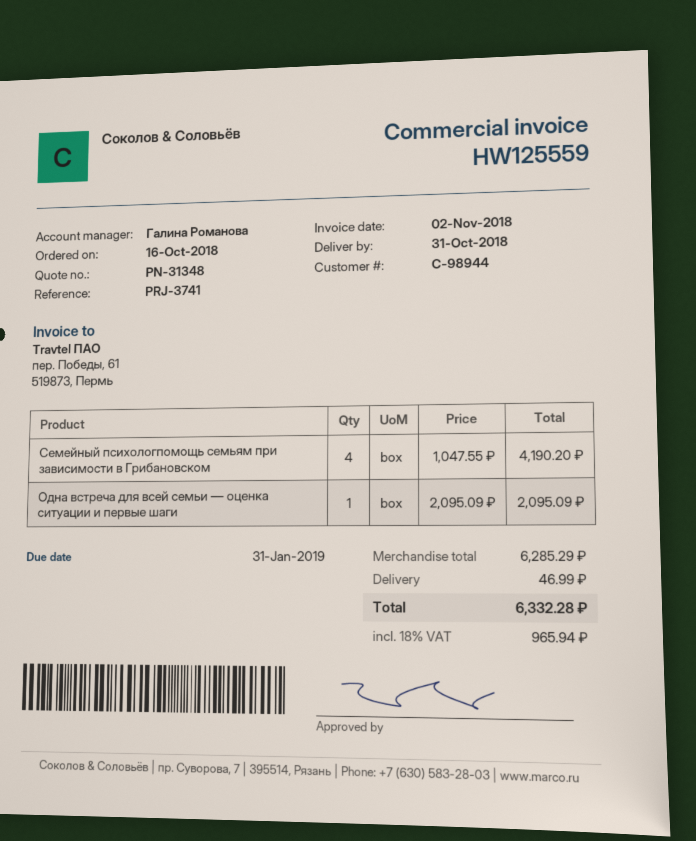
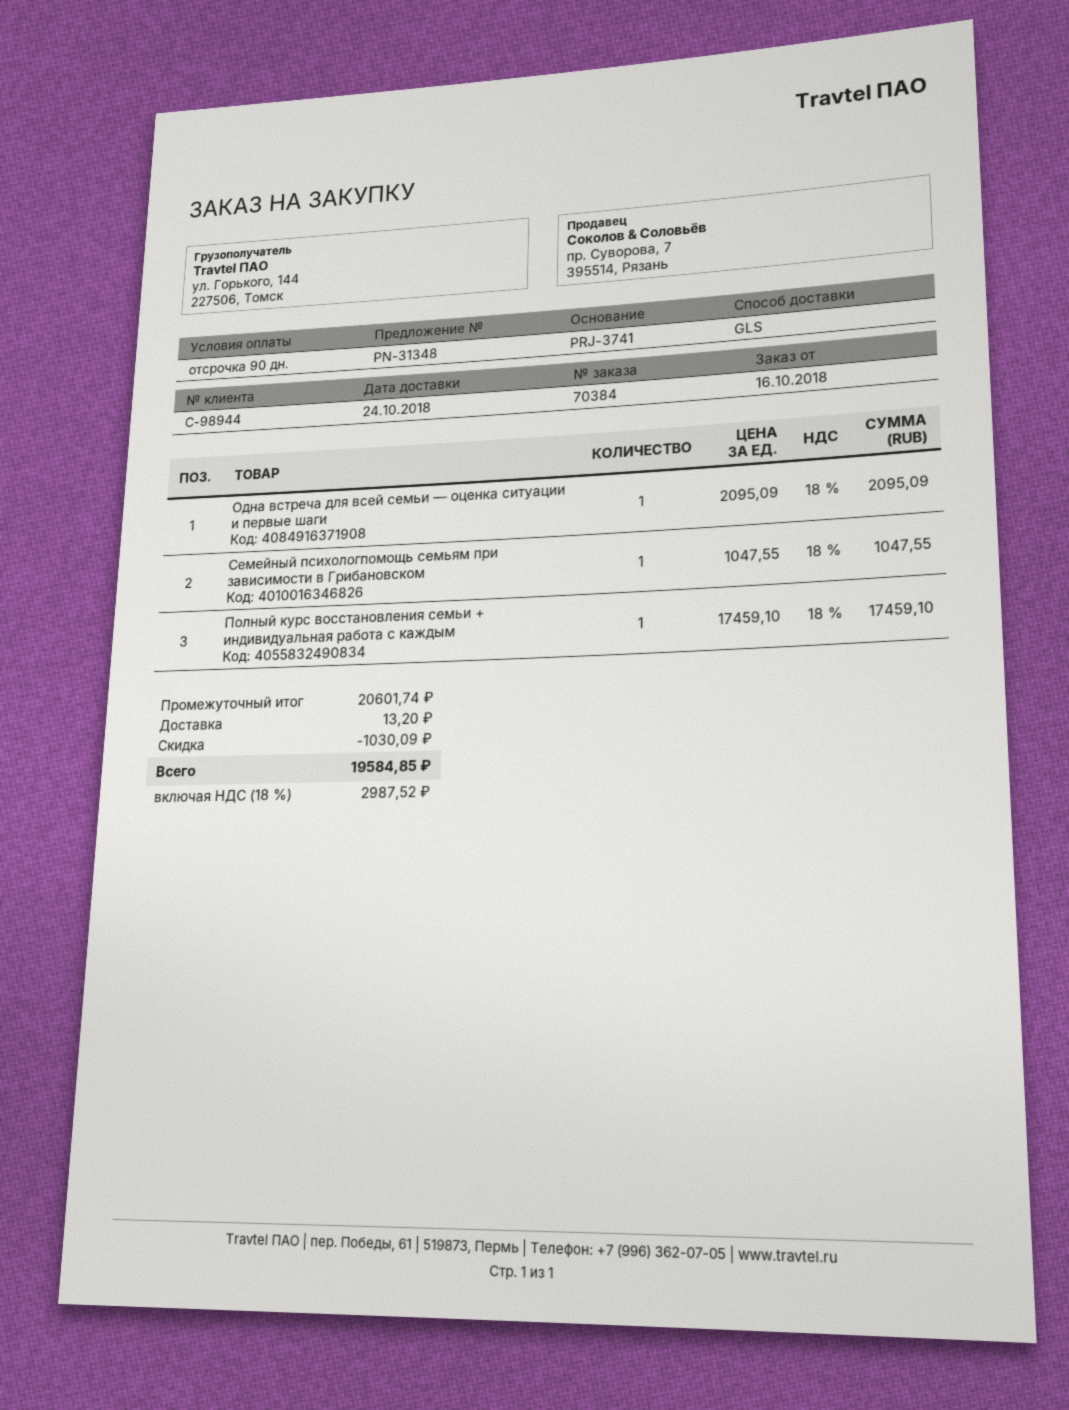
delivery date: 2018-10-31 -> 2018-10-24
Семейный психологпомощь семьям при зависимости в Грибановском: 4 x 1047.55 = 4190.20 -> 1 x 1047.55 = 1047.55
Полный курс восстановления семьи + индивидуальная работа с каждым: none -> 1 x 17459.10 = 17459.10
subtotal: 6285.29 -> 20601.74
discount: none -> 1030.09
shipping: 46.99 -> 13.20
tax: 18% = 965.94 -> 18% = 2987.52
total: 6332.28 -> 19584.85

